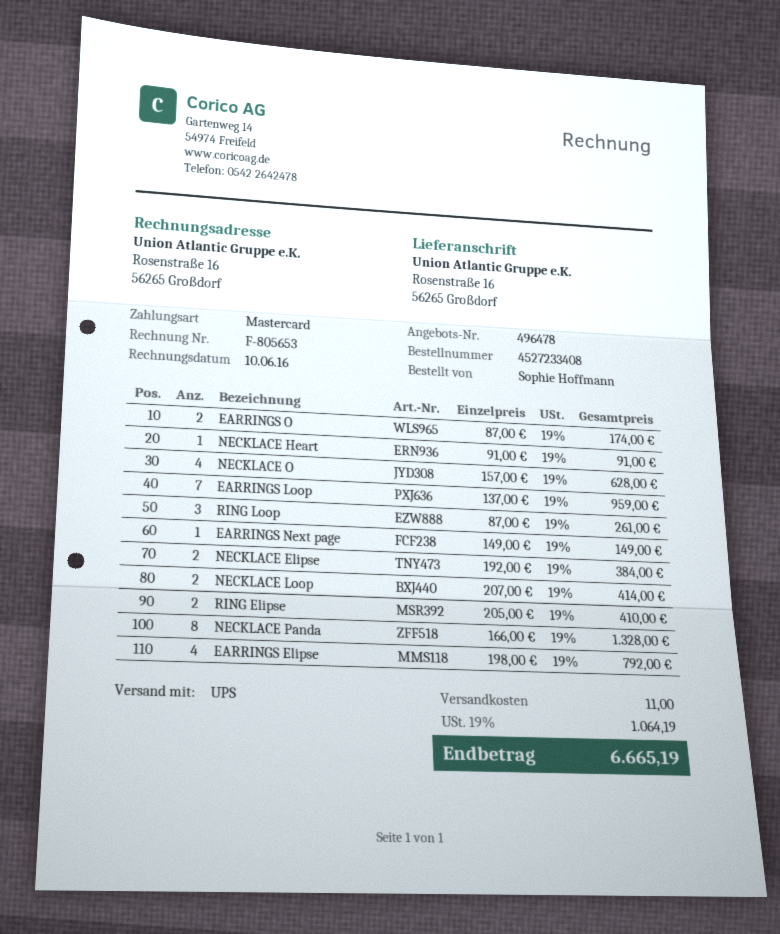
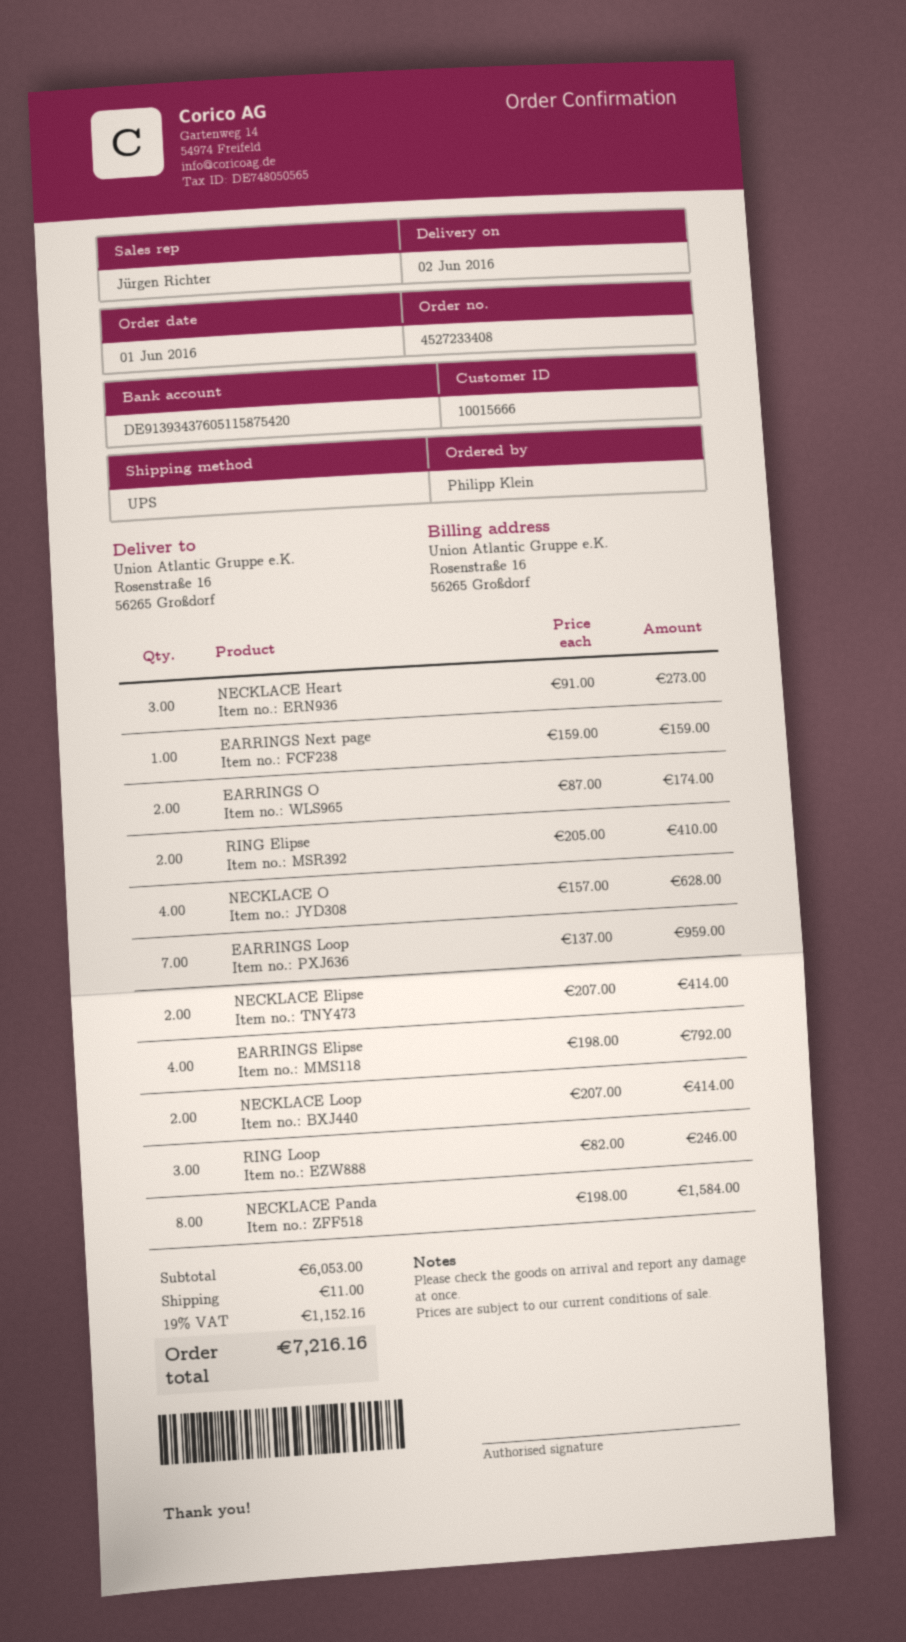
ordered by: Sophie Hoffmann -> Philipp Klein
NECKLACE Heart: 1 x 91.00 = 91.00 -> 3 x 91.00 = 273.00
RING Loop: 3 x 87.00 = 261.00 -> 3 x 82.00 = 246.00
EARRINGS Next page: 1 x 149.00 = 149.00 -> 1 x 159.00 = 159.00
NECKLACE Elipse: 2 x 192.00 = 384.00 -> 2 x 207.00 = 414.00
NECKLACE Panda: 8 x 166.00 = 1328.00 -> 8 x 198.00 = 1584.00
tax: 19% = 1064.19 -> 19% = 1152.16
total: 6665.19 -> 7216.16

